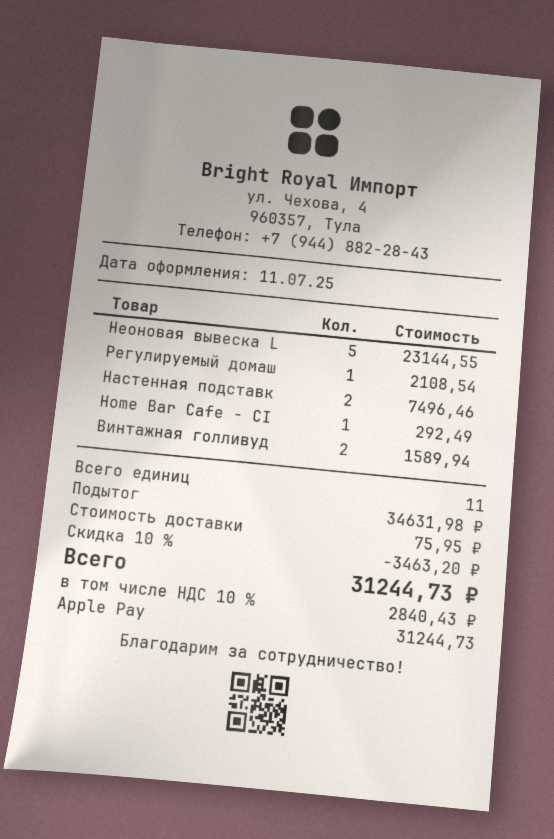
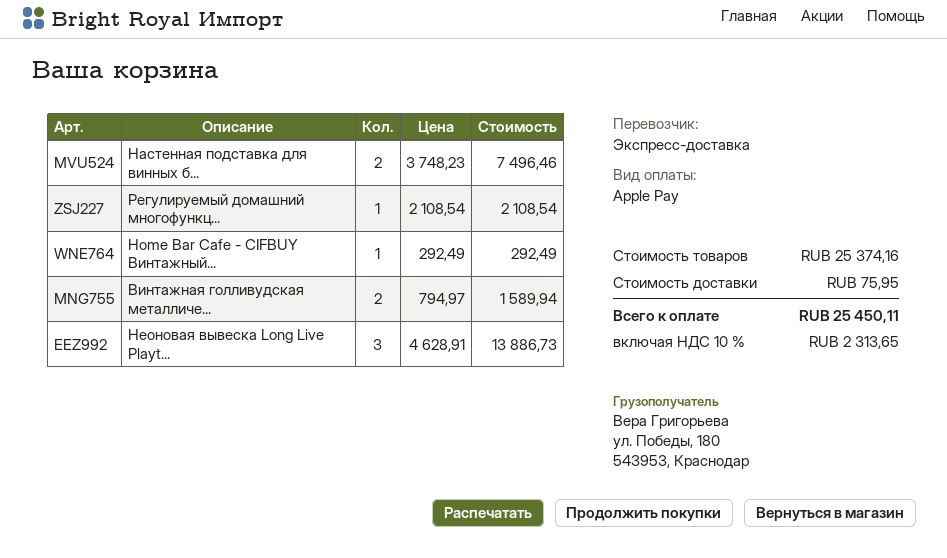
Неоновая вывеска L: 5 for 23144.55 -> 3 for 13886.73
subtotal: 34631.98 -> 25374.16
discount: 10% = 3463.20 -> none
tax: 10% = 2840.43 -> 10% = 2313.65
total: 31244.73 -> 25450.11

